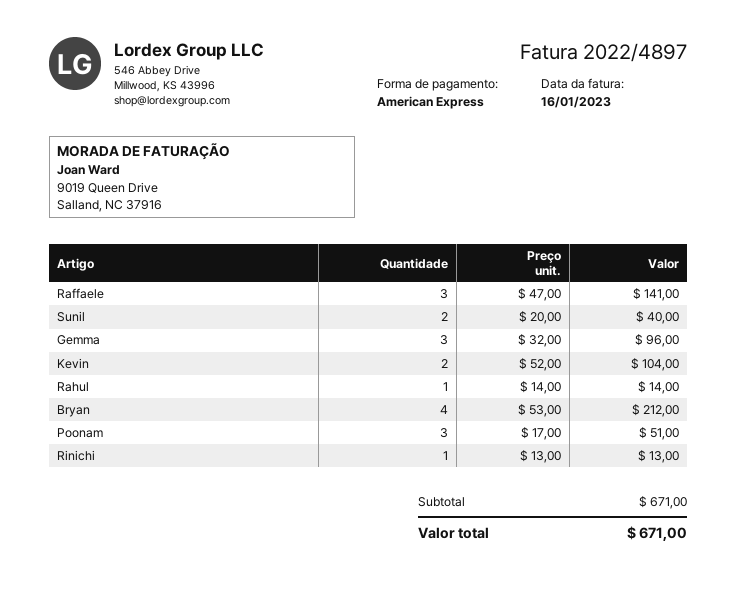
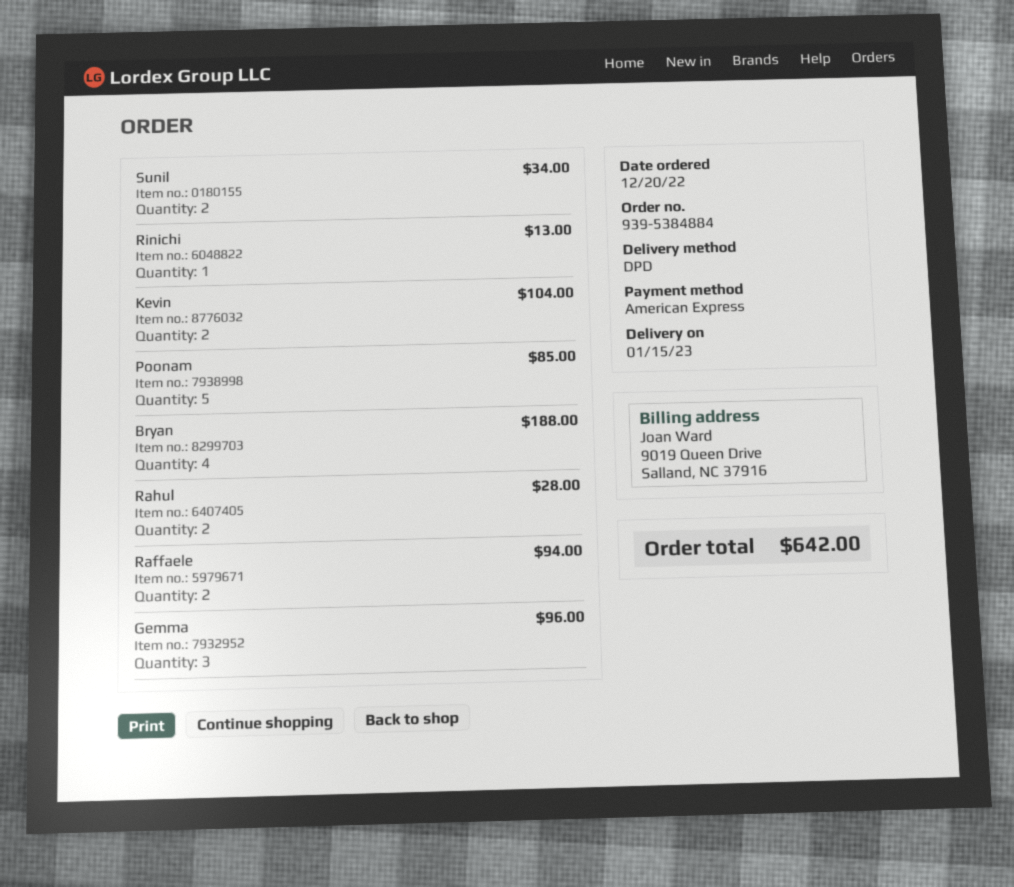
Raffaele: 3 for 141.00 -> 2 for 94.00
Sunil: 2 for 40.00 -> 2 for 34.00
Rahul: 1 for 14.00 -> 2 for 28.00
Bryan: 4 for 212.00 -> 4 for 188.00
Poonam: 3 for 51.00 -> 5 for 85.00
total: 671.00 -> 642.00

